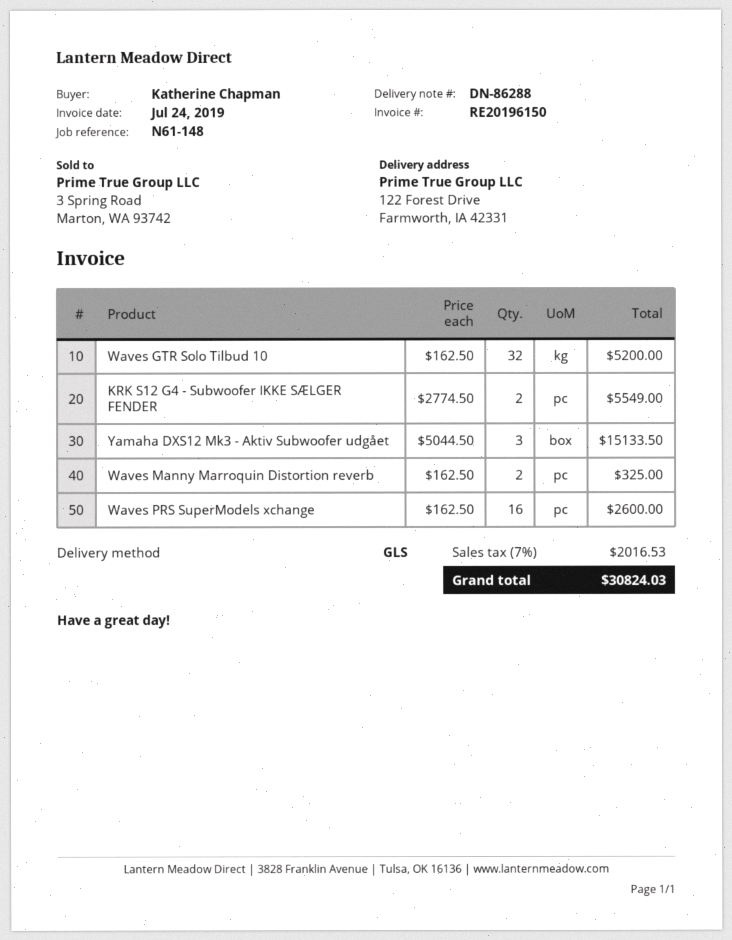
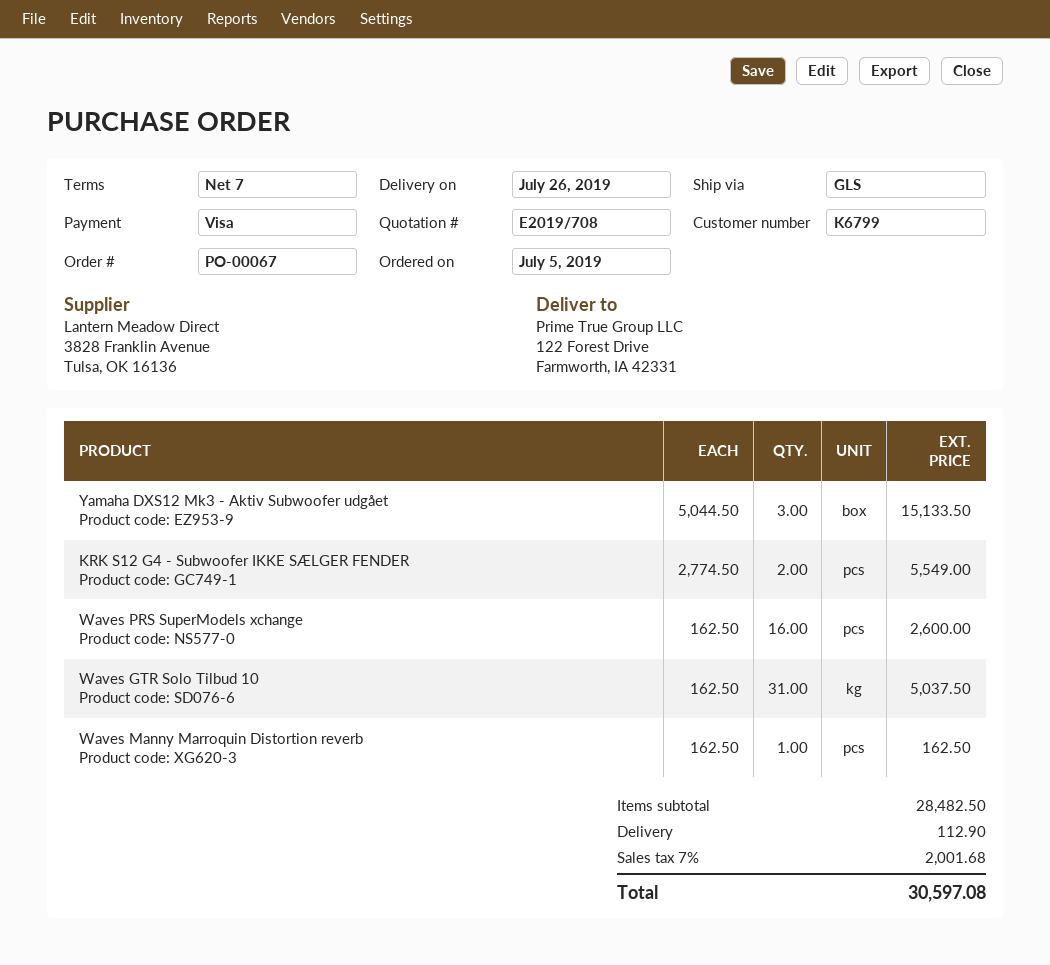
Waves GTR Solo Tilbud 10: 32 x 162.50 = 5200.00 -> 31 x 162.50 = 5037.50
Waves Manny Marroquin Distortion reverb: 2 x 162.50 = 325.00 -> 1 x 162.50 = 162.50
shipping: none -> 112.90
tax: 7% = 2016.53 -> 7% = 2001.68
total: 30824.03 -> 30597.08

